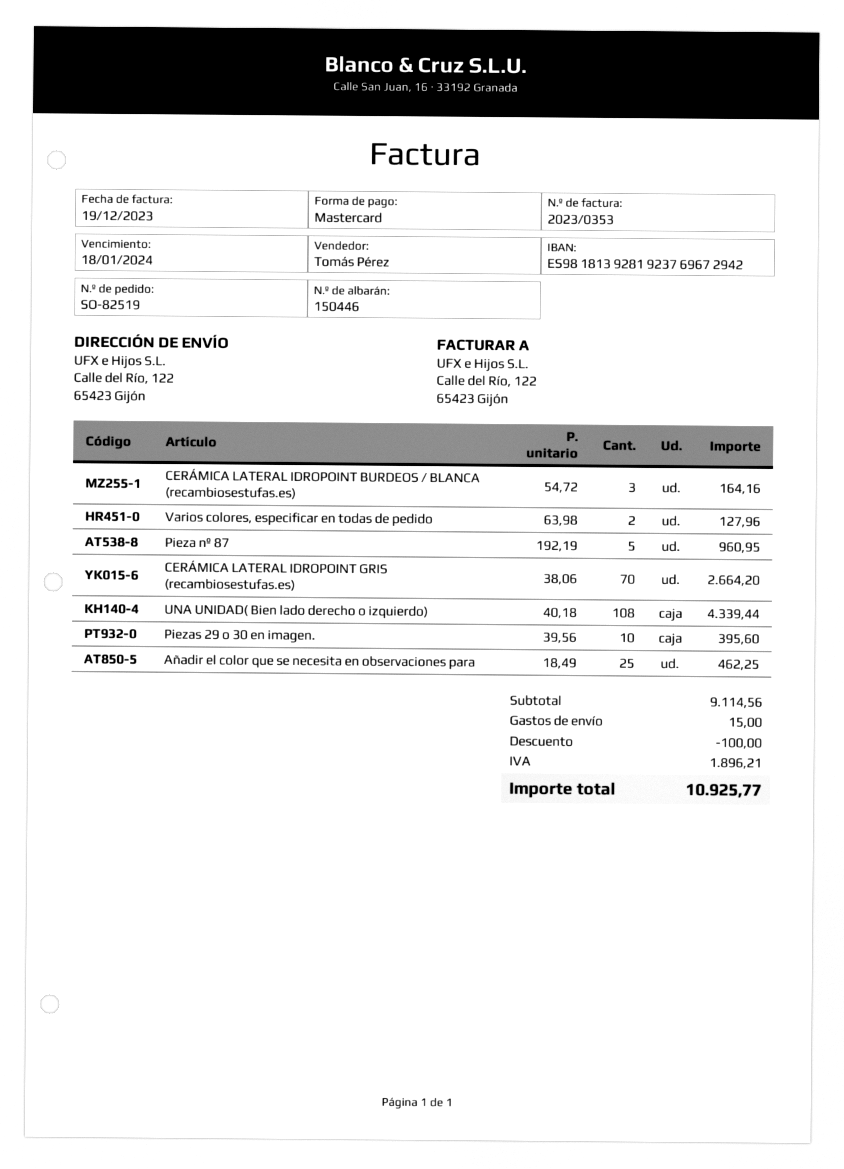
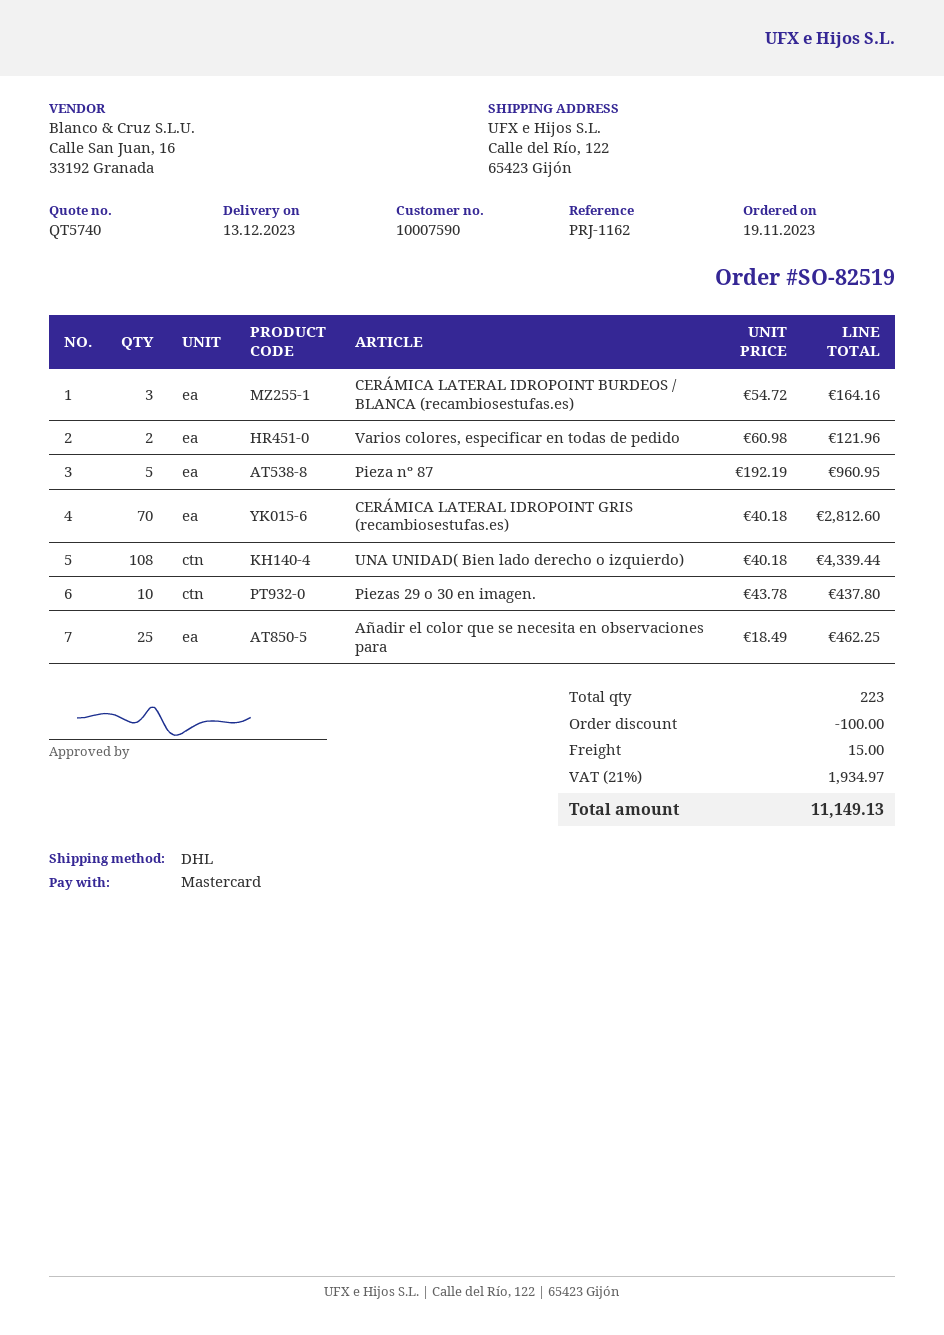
Varios colores, especificar en todas de pedido: 2 x 63.98 = 127.96 -> 2 x 60.98 = 121.96
CERÁMICA LATERAL IDROPOINT GRIS (recambiosestufas.es): 70 x 38.06 = 2664.20 -> 70 x 40.18 = 2812.60
Piezas 29 o 30 en imagen.: 10 x 39.56 = 395.60 -> 10 x 43.78 = 437.80
tax: 1896.21 -> 1934.97
total: 10925.77 -> 11149.13

